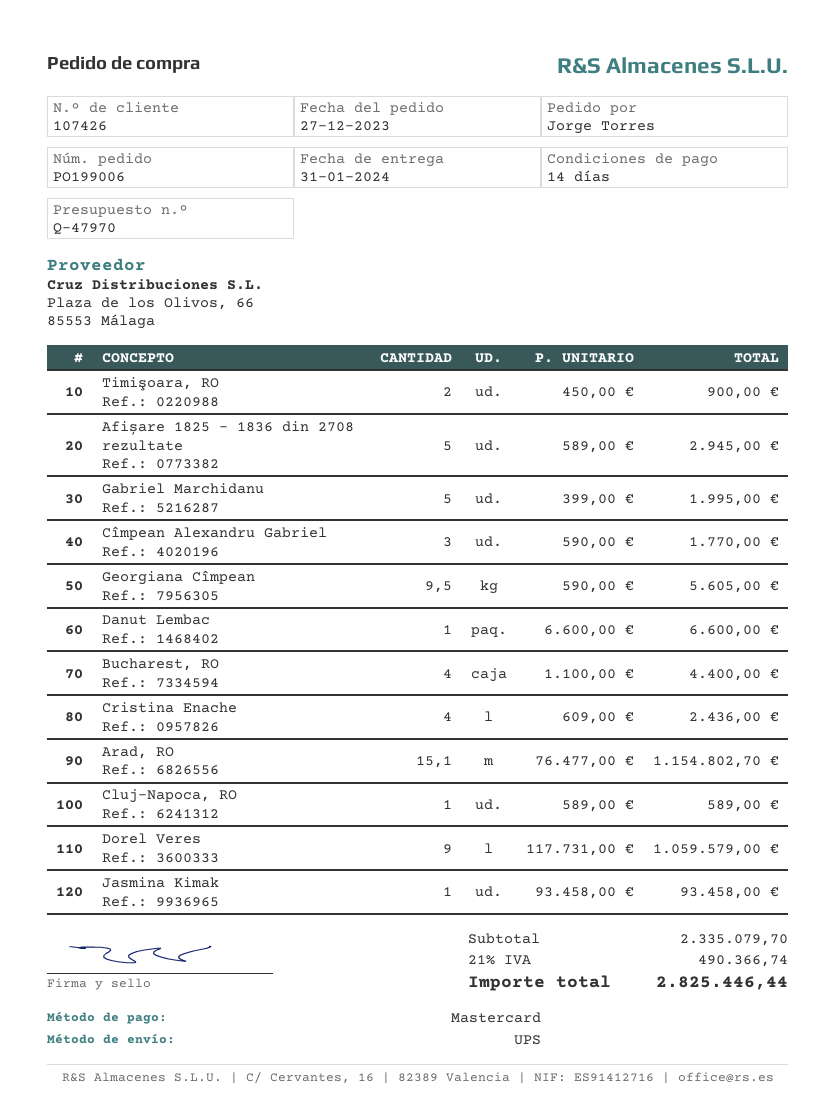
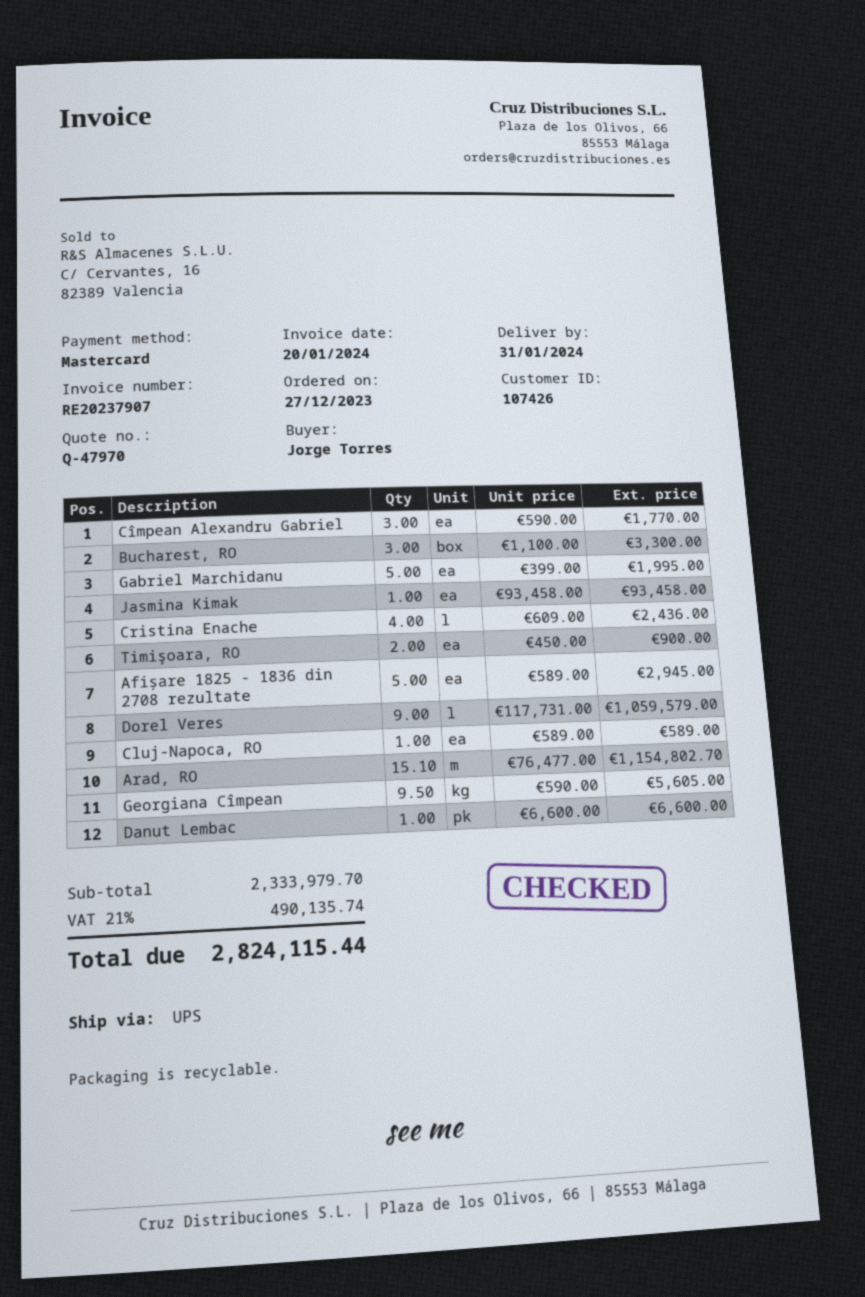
Bucharest, RO: 4 x 1100.00 = 4400.00 -> 3 x 1100.00 = 3300.00
subtotal: 2335079.70 -> 2333979.70
tax: 21% = 490366.74 -> 21% = 490135.74
total: 2825446.44 -> 2824115.44

